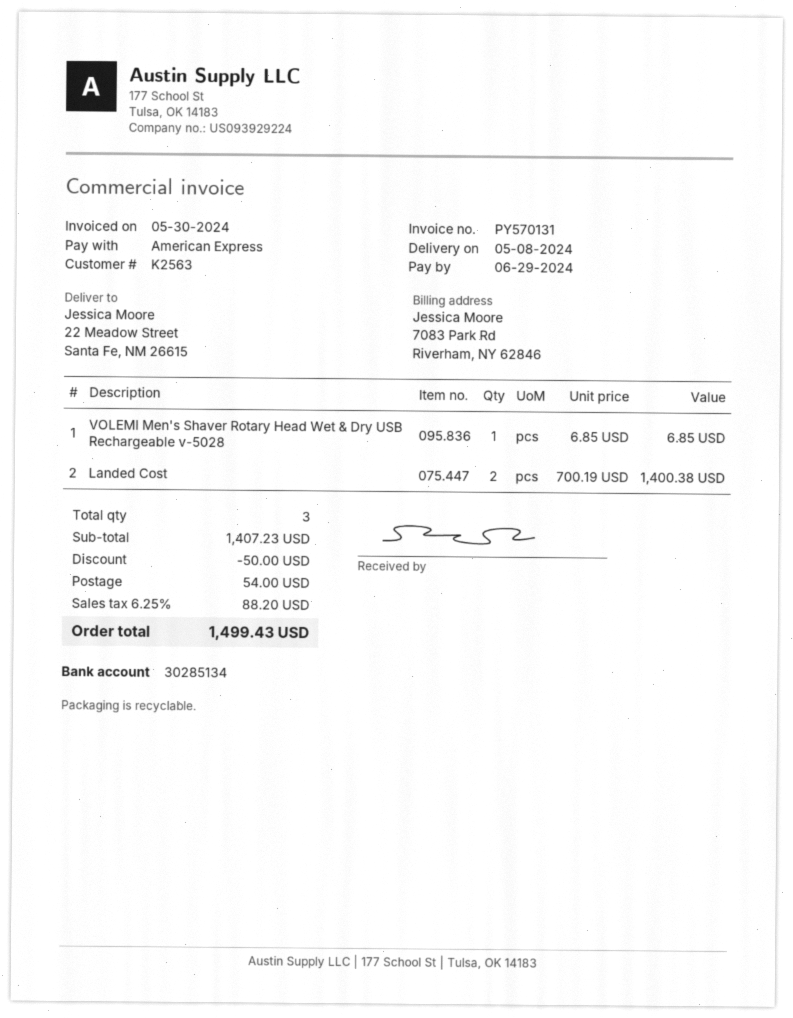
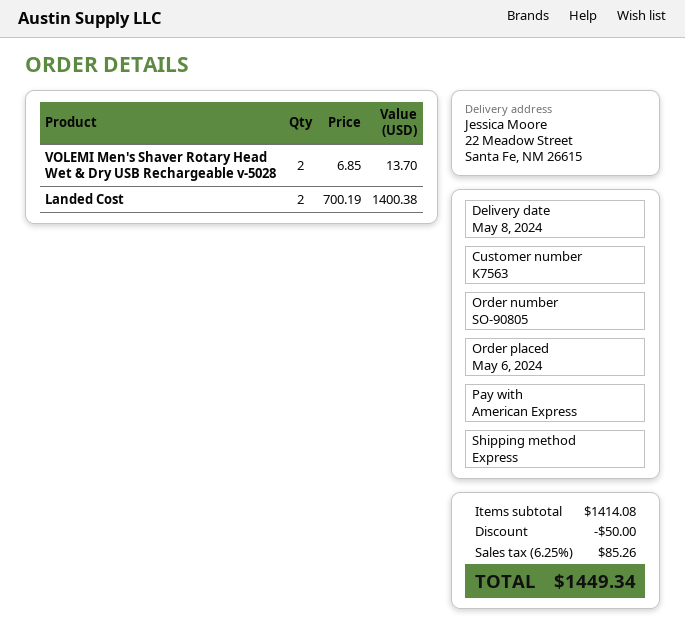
customer number: K2563 -> K7563
VOLEMI Men's Shaver Rotary Head Wet & Dry USB Rechargeable v-5028: 1 x 6.85 = 6.85 -> 2 x 6.85 = 13.70
subtotal: 1407.23 -> 1414.08
shipping: 54.00 -> none
tax: 6.25% = 88.20 -> 6.25% = 85.26
total: 1499.43 -> 1449.34

